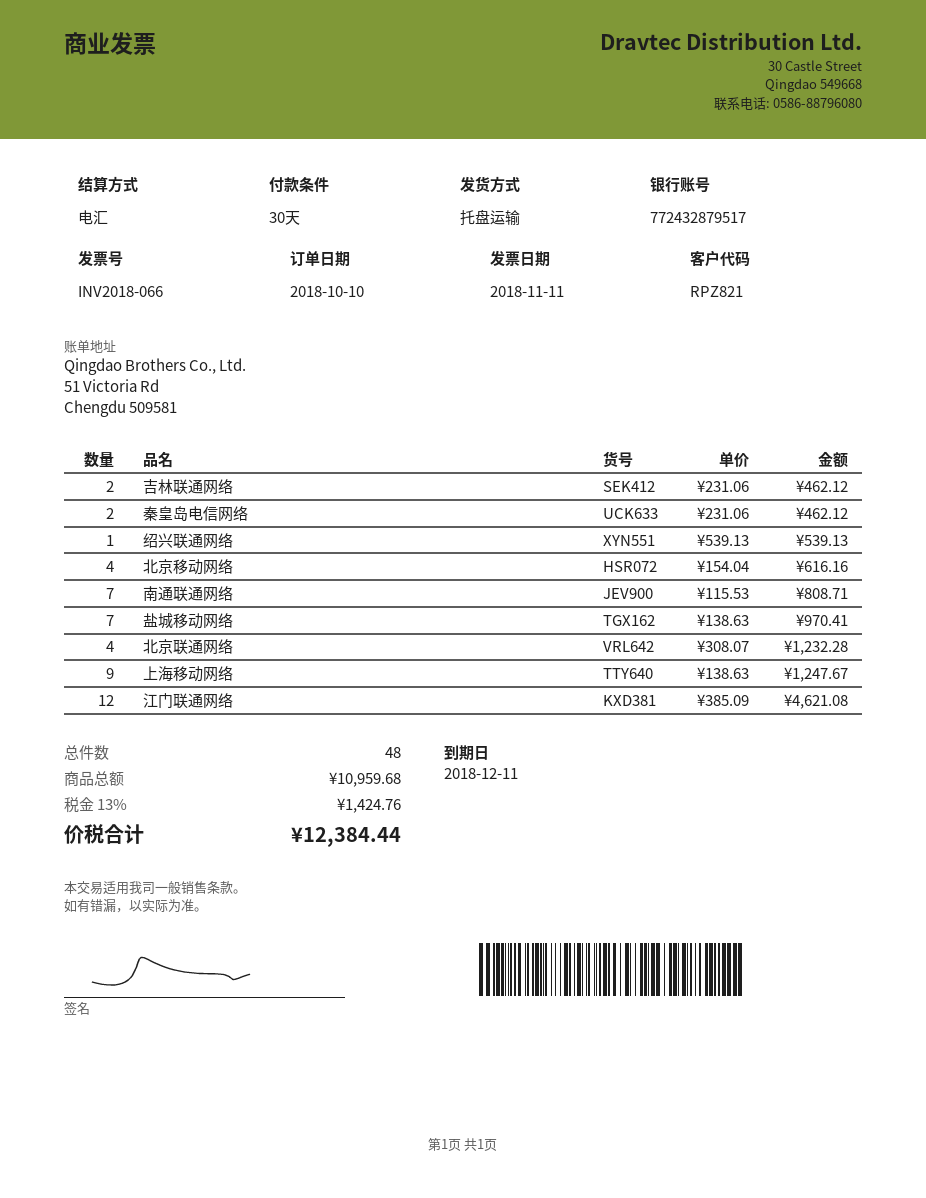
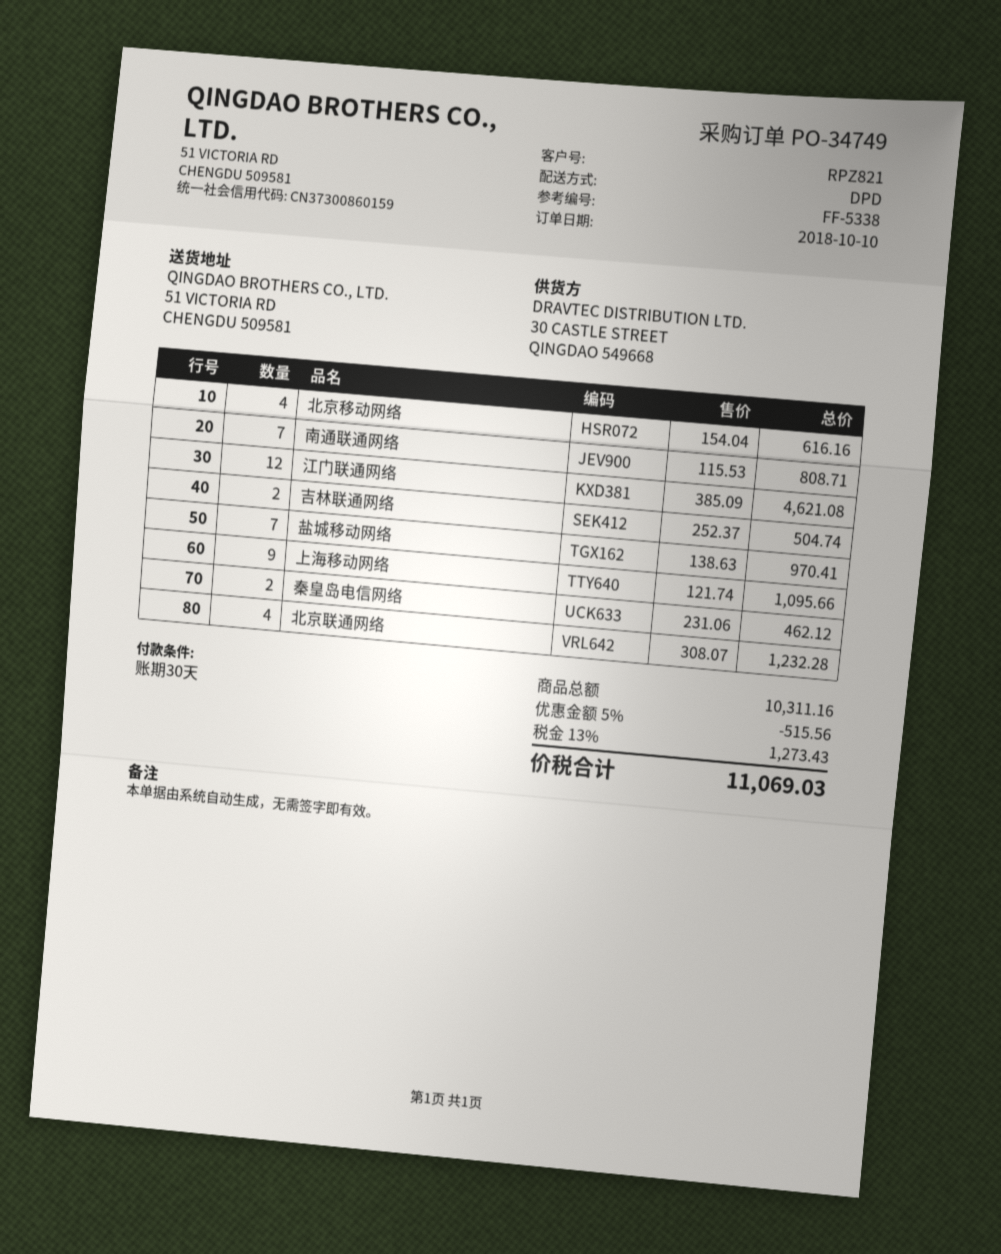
shipping method: pallet freight -> DPD
吉林联通网络: 2 x 231.06 = 462.12 -> 2 x 252.37 = 504.74
绍兴联通网络: 1 x 539.13 = 539.13 -> none
上海移动网络: 9 x 138.63 = 1247.67 -> 9 x 121.74 = 1095.66
subtotal: 10959.68 -> 10311.16
discount: none -> 5% = 515.56
tax: 13% = 1424.76 -> 13% = 1273.43
total: 12384.44 -> 11069.03

